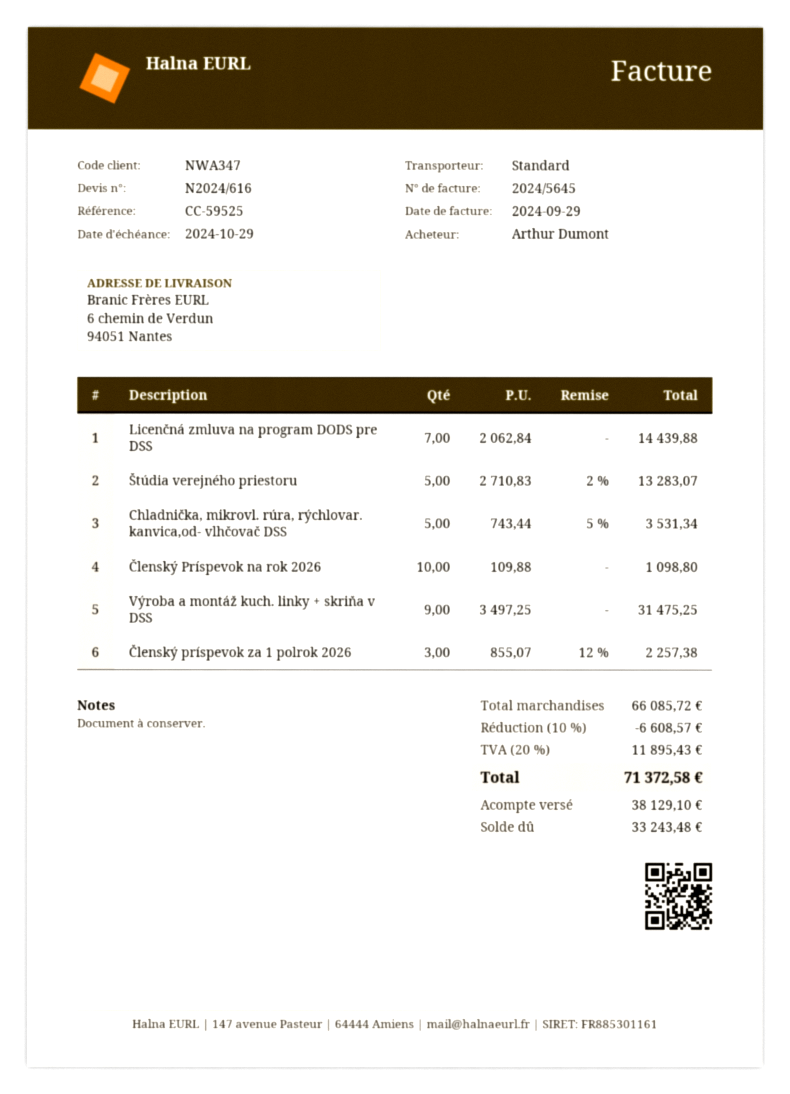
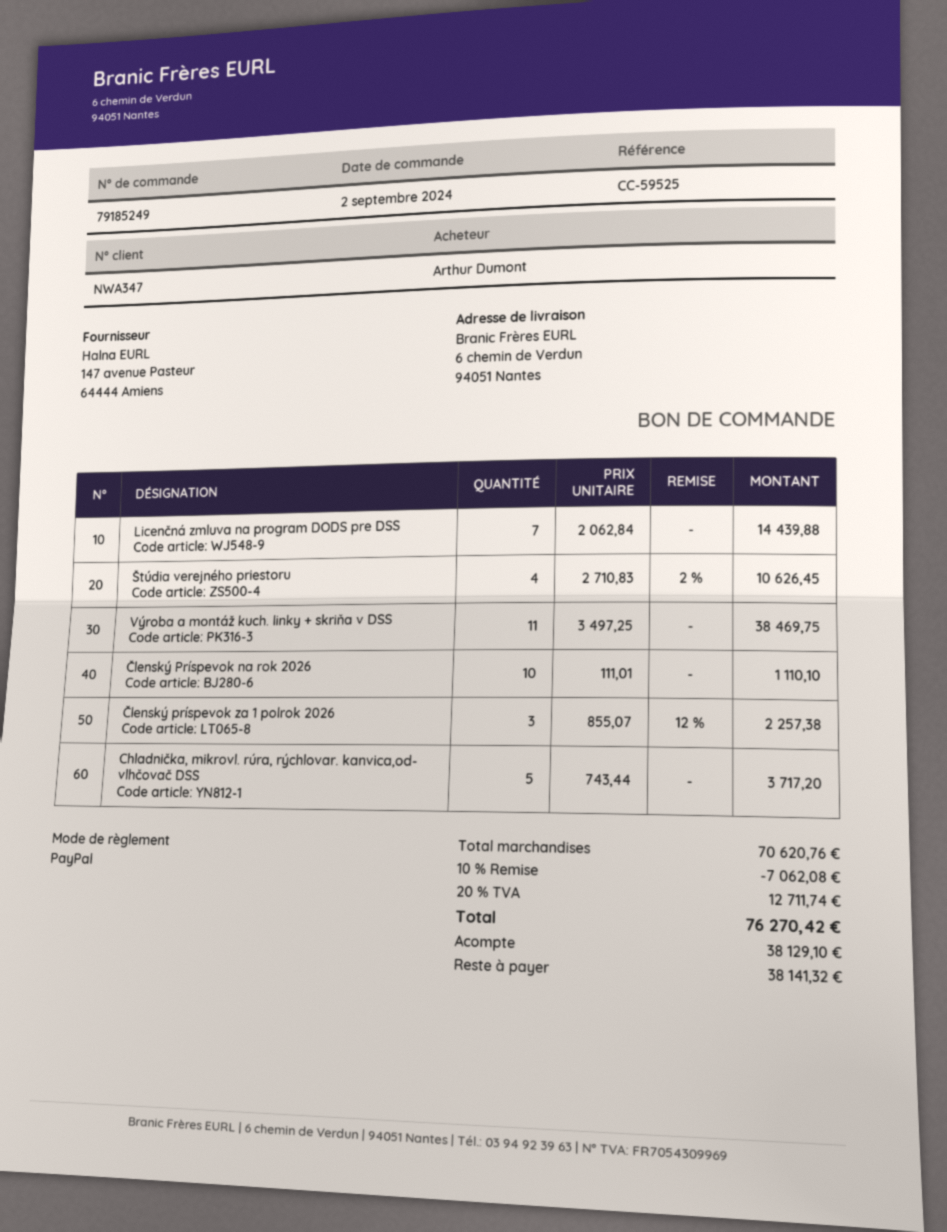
Štúdia verejného priestoru: 5 x 2710.83 - 2% = 13283.07 -> 4 x 2710.83 - 2% = 10626.45
Chladnička, mikrovl. rúra, rýchlovar. kanvica,od- vlhčovač DSS: 5 x 743.44 - 5% = 3531.34 -> 5 x 743.44 = 3717.20
Členský Príspevok na rok 2026: 10 x 109.88 = 1098.80 -> 10 x 111.01 = 1110.10
Výroba a montáž kuch. linky + skriňa v DSS: 9 x 3497.25 = 31475.25 -> 11 x 3497.25 = 38469.75
subtotal: 66085.72 -> 70620.76
discount: 10% = 6608.57 -> 10% = 7062.08
tax: 20% = 11895.43 -> 20% = 12711.74
total: 71372.58 -> 76270.42
balance: 33243.48 -> 38141.32

